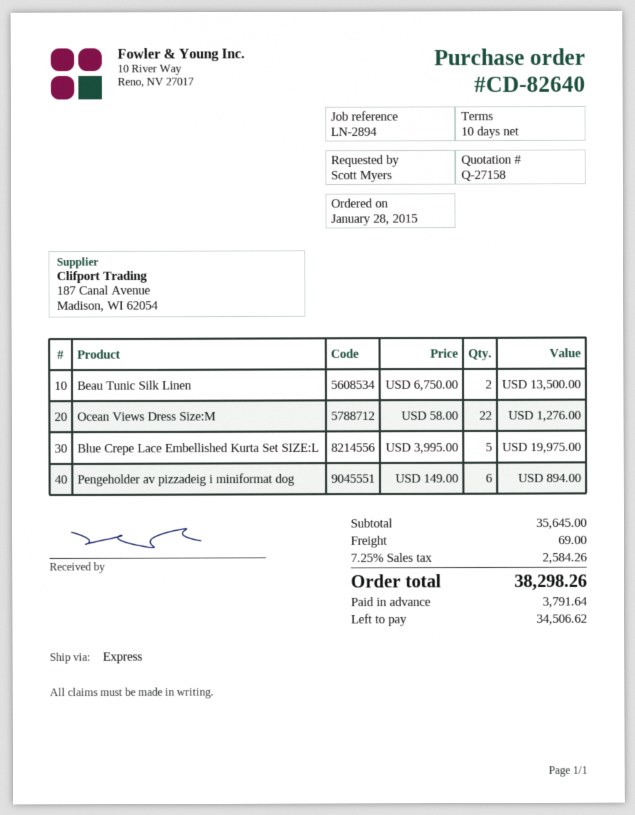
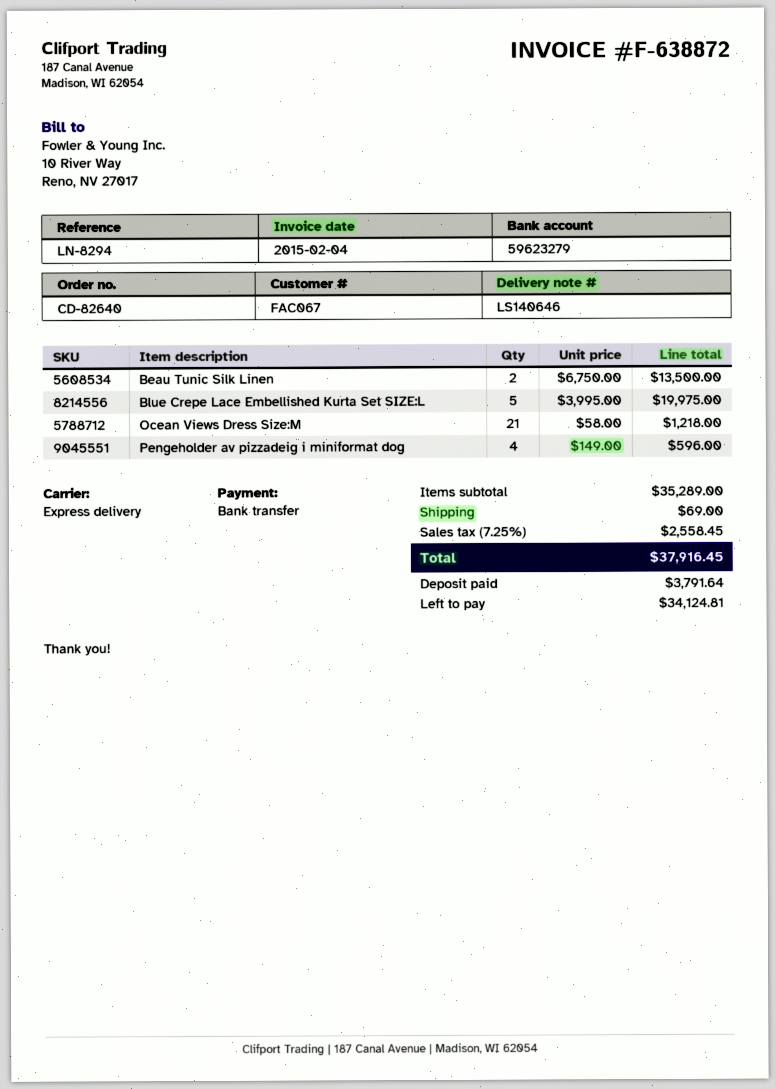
reference: LN-2894 -> LN-8294
Ocean Views Dress Size:M: 22 x 58.00 = 1276.00 -> 21 x 58.00 = 1218.00
Pengeholder av pizzadeig i miniformat dog: 6 x 149.00 = 894.00 -> 4 x 149.00 = 596.00
subtotal: 35645.00 -> 35289.00
tax: 7.25% = 2584.26 -> 7.25% = 2558.45
total: 38298.26 -> 37916.45
balance: 34506.62 -> 34124.81

